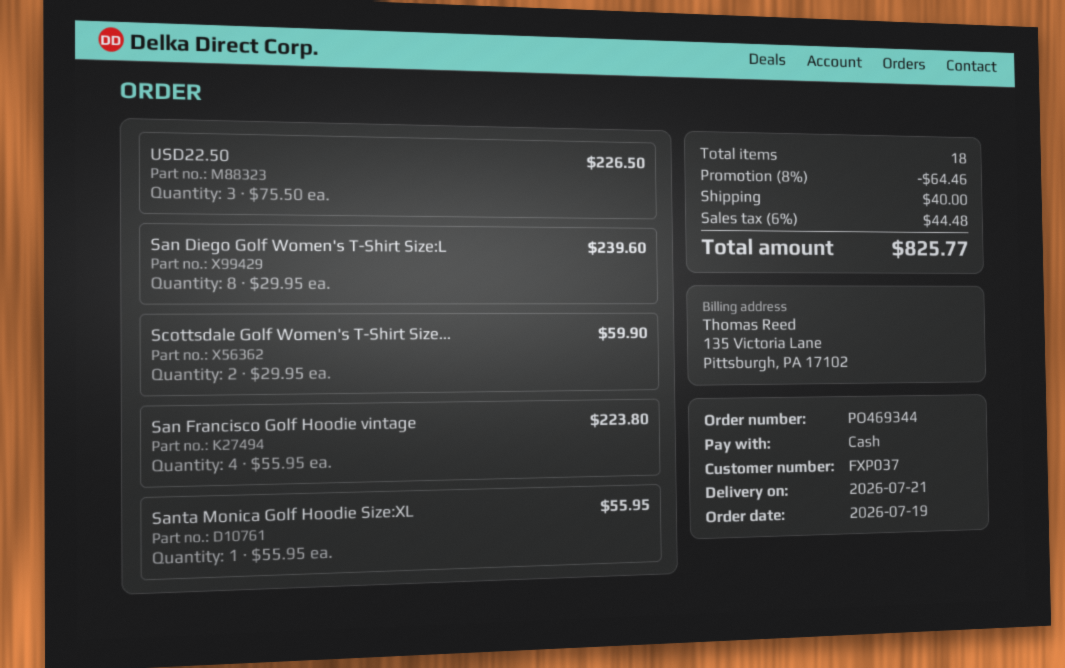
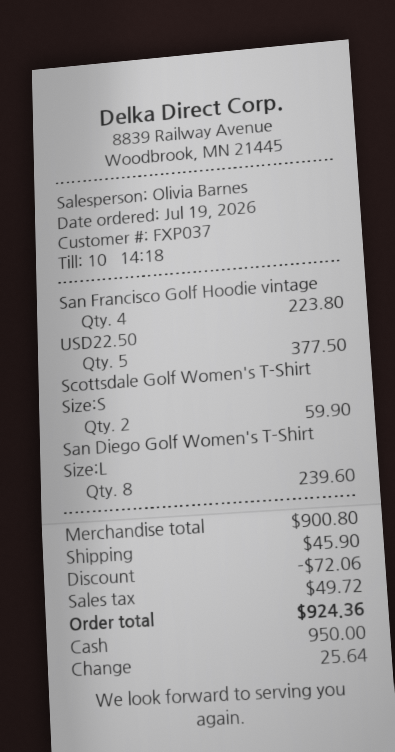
USD22.50: 3 for 226.50 -> 5 for 377.50
Santa Monica Golf Hoodie Size:XL: 1 for 55.95 -> none
discount: 64.46 -> 72.06
shipping: 40.00 -> 45.90
tax: 44.48 -> 49.72
total: 825.77 -> 924.36

